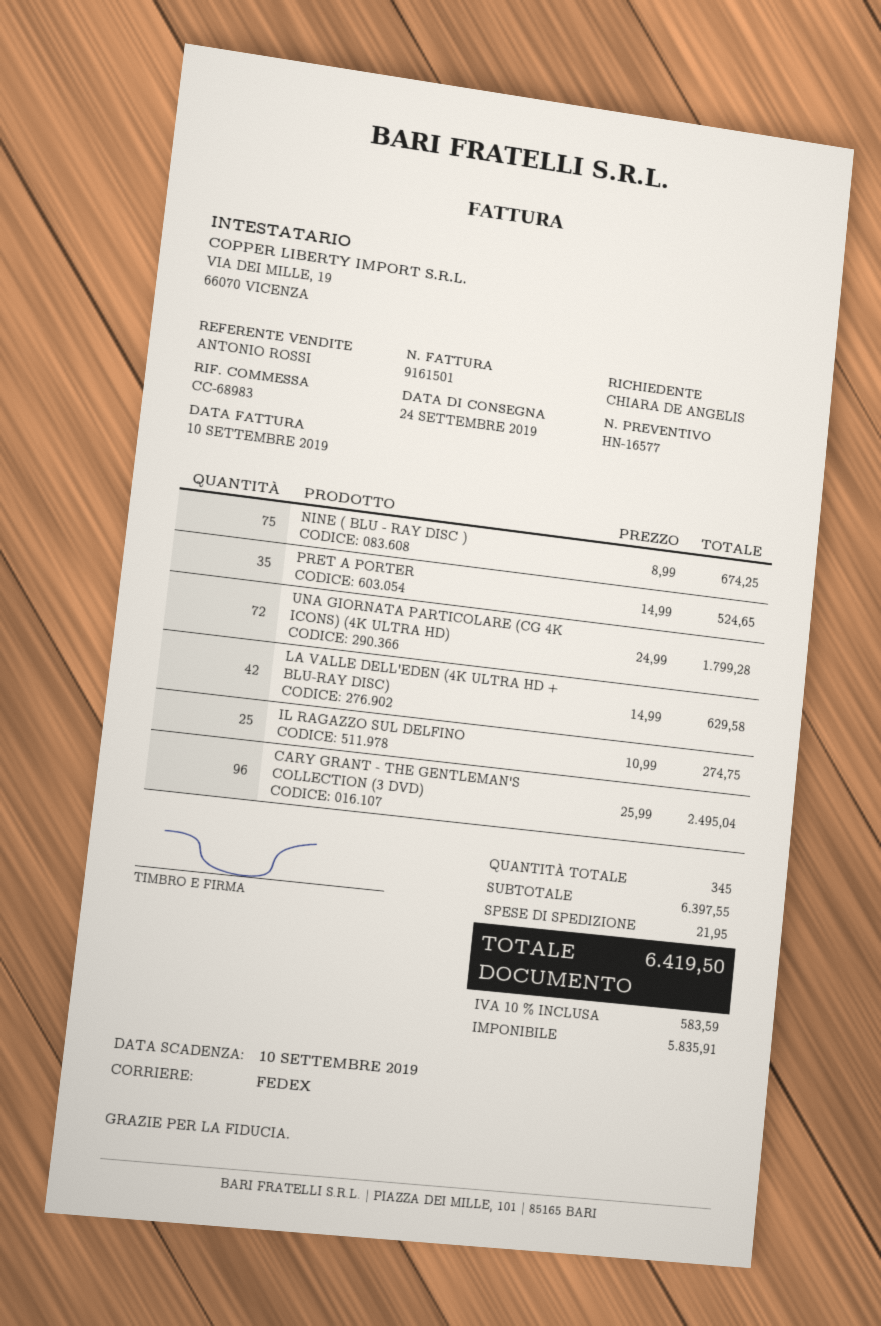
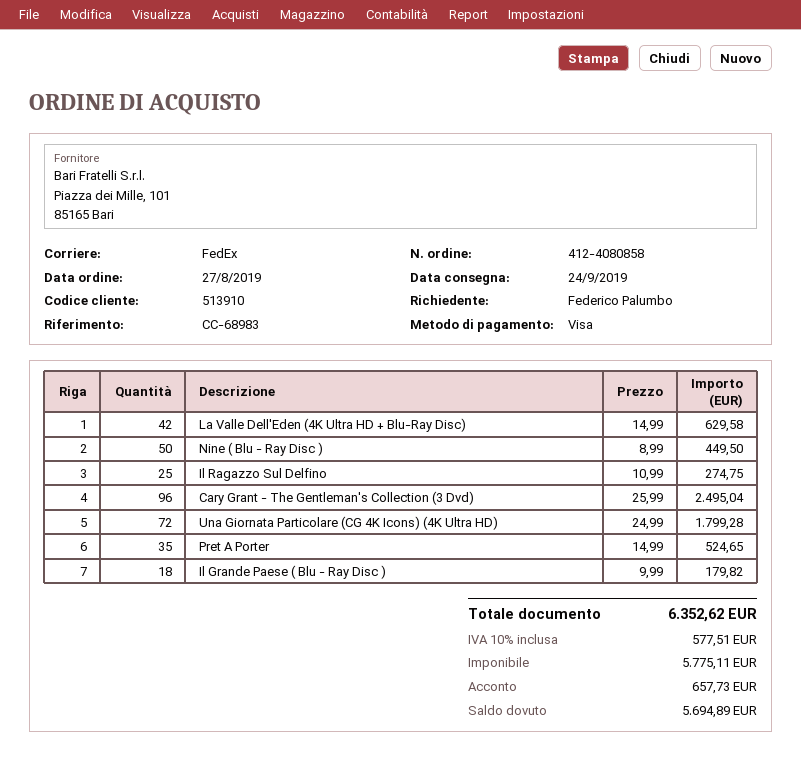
ordered by: CHIARA DE ANGELIS -> Federico Palumbo
NINE ( BLU - RAY DISC ): 75 x 8.99 = 674.25 -> 50 x 8.99 = 449.50
Il Grande Paese ( Blu - Ray Disc ): none -> 18 x 9.99 = 179.82
shipping: 21.95 -> none
net: 5835.91 -> 5775.11
tax: 10% = 583.59 -> 10% = 577.51
total: 6419.50 -> 6352.62

